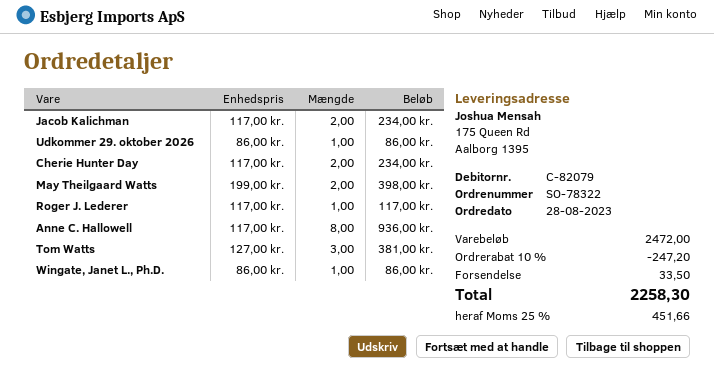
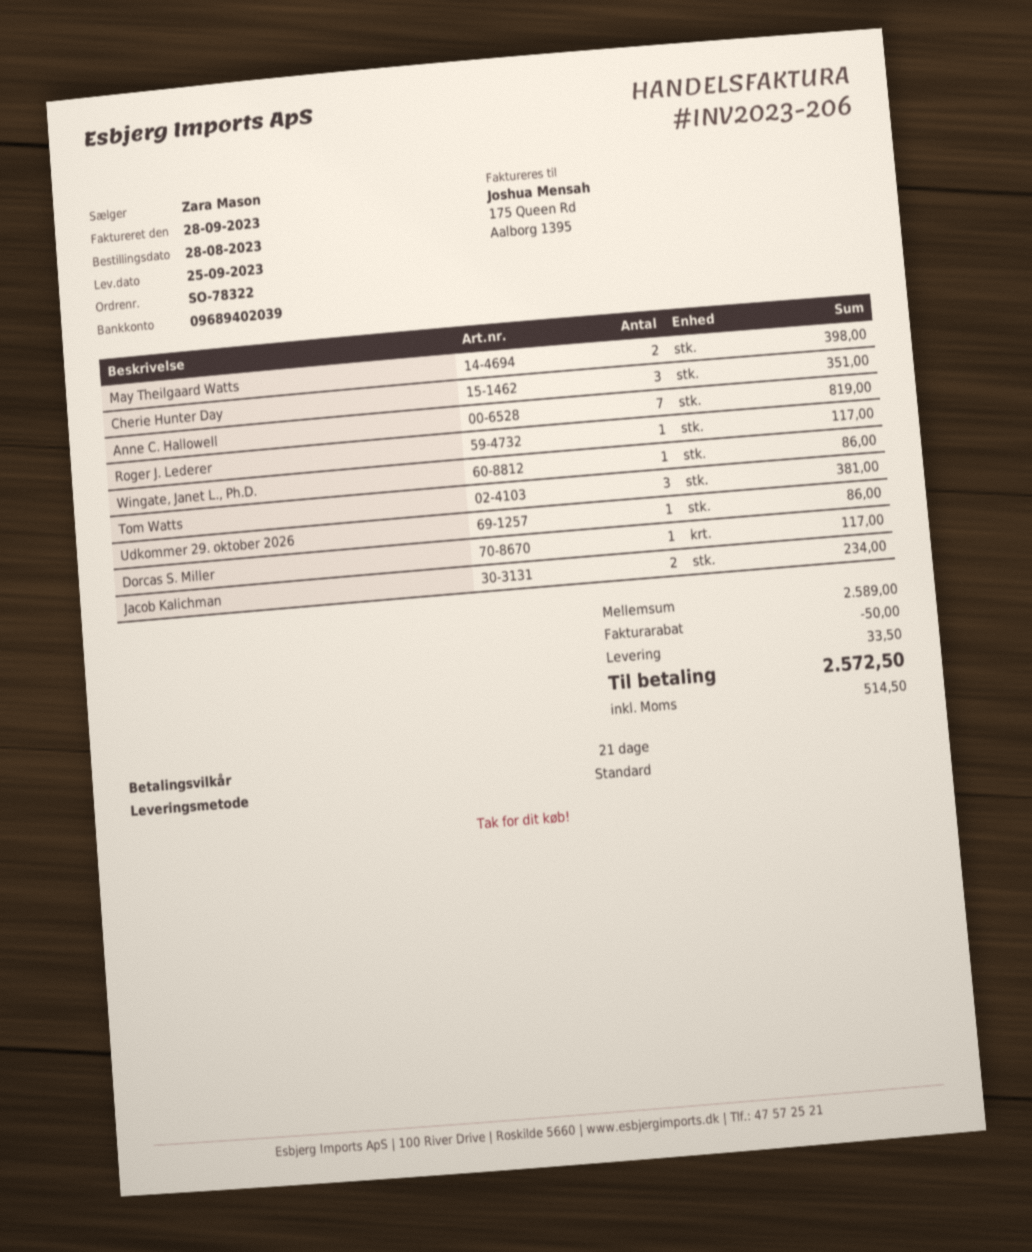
Cherie Hunter Day: 2 for 234.00 -> 3 for 351.00
Anne C. Hallowell: 8 for 936.00 -> 7 for 819.00
Dorcas S. Miller: none -> 1 for 117.00
subtotal: 2472.00 -> 2589.00
discount: 247.20 -> 50.00
tax: 451.66 -> 514.50
total: 2258.30 -> 2572.50

